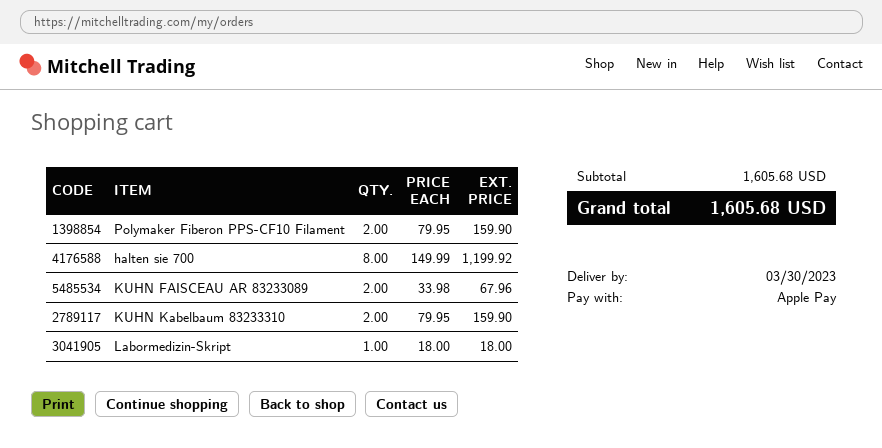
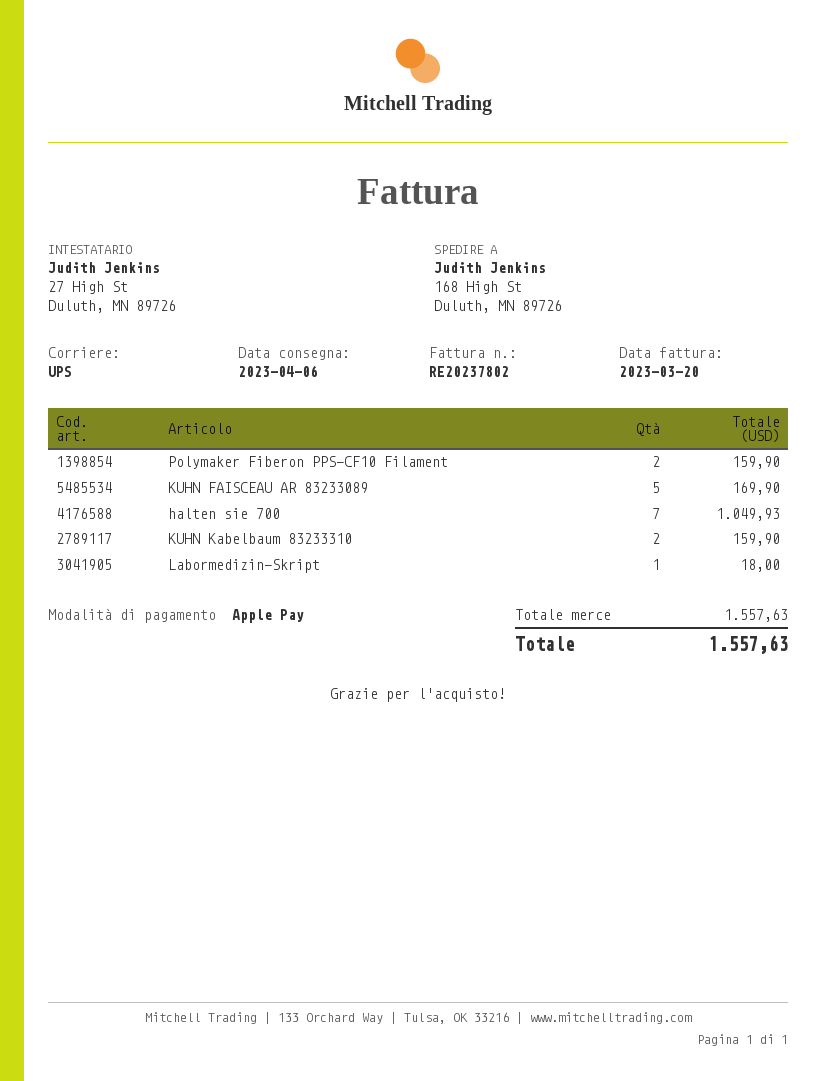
delivery date: 2023-03-30 -> 2023-04-06
halten sie 700: 8 for 1199.92 -> 7 for 1049.93
KUHN FAISCEAU AR 83233089: 2 for 67.96 -> 5 for 169.90
subtotal: 1605.68 -> 1557.63
total: 1605.68 -> 1557.63

